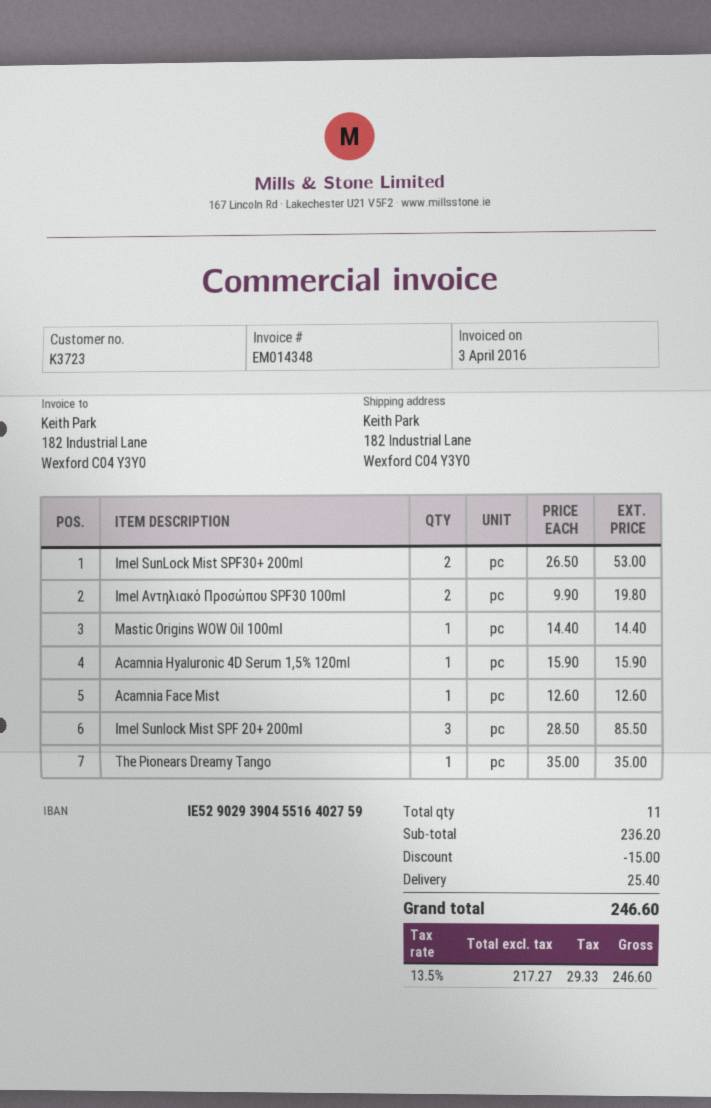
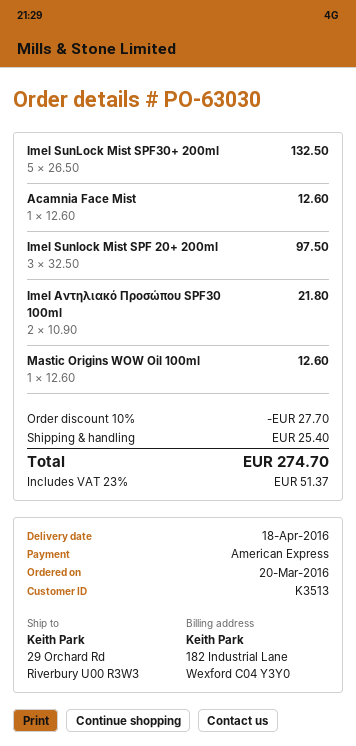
customer number: K3723 -> K3513
ship to: 182 Industrial Lane, Wexford C04 Y3Y0 -> 29 Orchard Rd, Riverbury U00 R3W3
Imel SunLock Mist SPF30+ 200ml: 2 x 26.50 = 53.00 -> 5 x 26.50 = 132.50
Imel Αντηλιακό Προσώπου SPF30 100ml: 2 x 9.90 = 19.80 -> 2 x 10.90 = 21.80
Mastic Origins WOW Oil 100ml: 1 x 14.40 = 14.40 -> 1 x 12.60 = 12.60
Acamnia Hyaluronic 4D Serum 1,5% 120ml: 1 x 15.90 = 15.90 -> none
Imel Sunlock Mist SPF 20+ 200ml: 3 x 28.50 = 85.50 -> 3 x 32.50 = 97.50
The Pionears Dreamy Tango: 1 x 35.00 = 35.00 -> none
discount: 15.00 -> 27.70
tax: 13.5% = 29.33 -> 23% = 51.37
total: 246.60 -> 274.70

